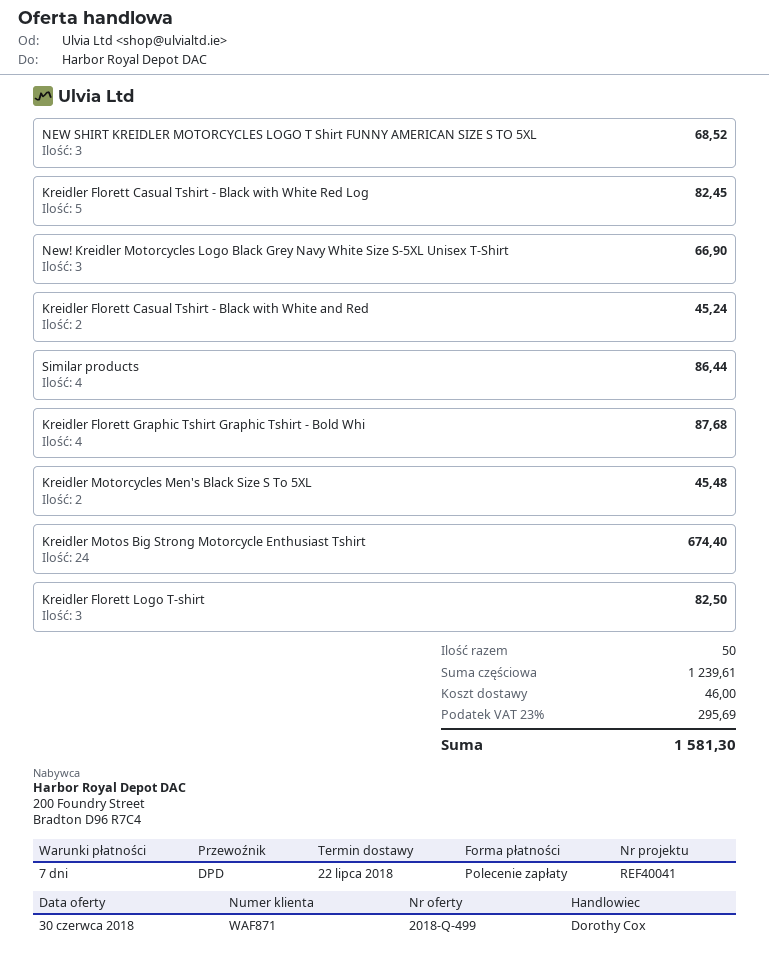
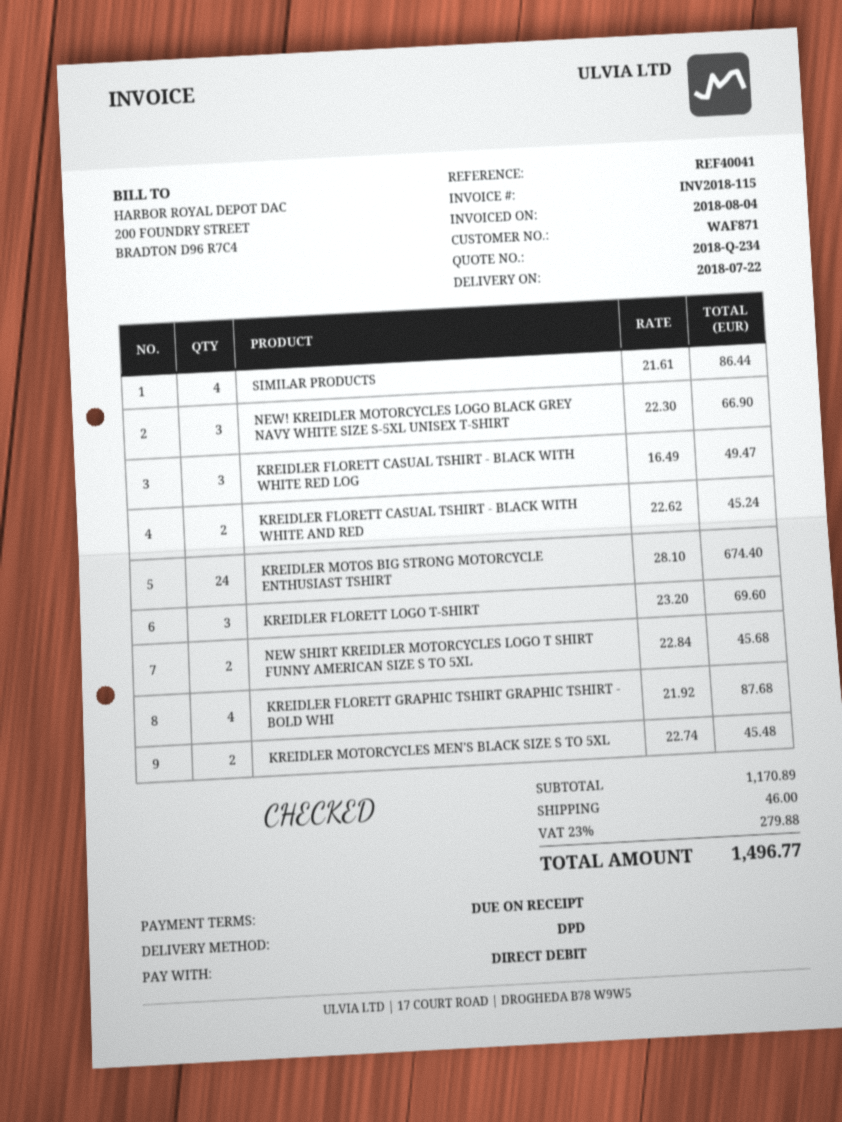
quote number: 2018-Q-499 -> 2018-Q-234
payment terms: 7 days -> on receipt
NEW SHIRT KREIDLER MOTORCYCLES LOGO T Shirt FUNNY AMERICAN SIZE S TO 5XL: 3 for 68.52 -> 2 for 45.68
Kreidler Florett Casual Tshirt - Black with White Red Log: 5 for 82.45 -> 3 for 49.47
Kreidler Florett Logo T-shirt: 3 for 82.50 -> 3 for 69.60
subtotal: 1239.61 -> 1170.89
tax: 23% = 295.69 -> 23% = 279.88
total: 1581.30 -> 1496.77

